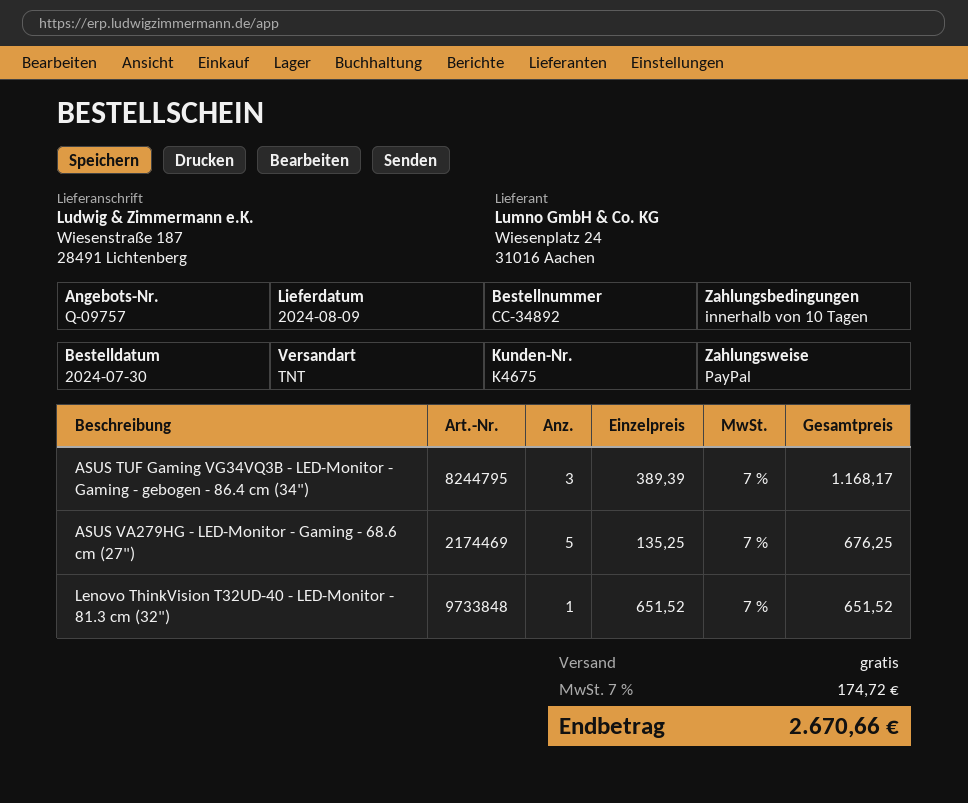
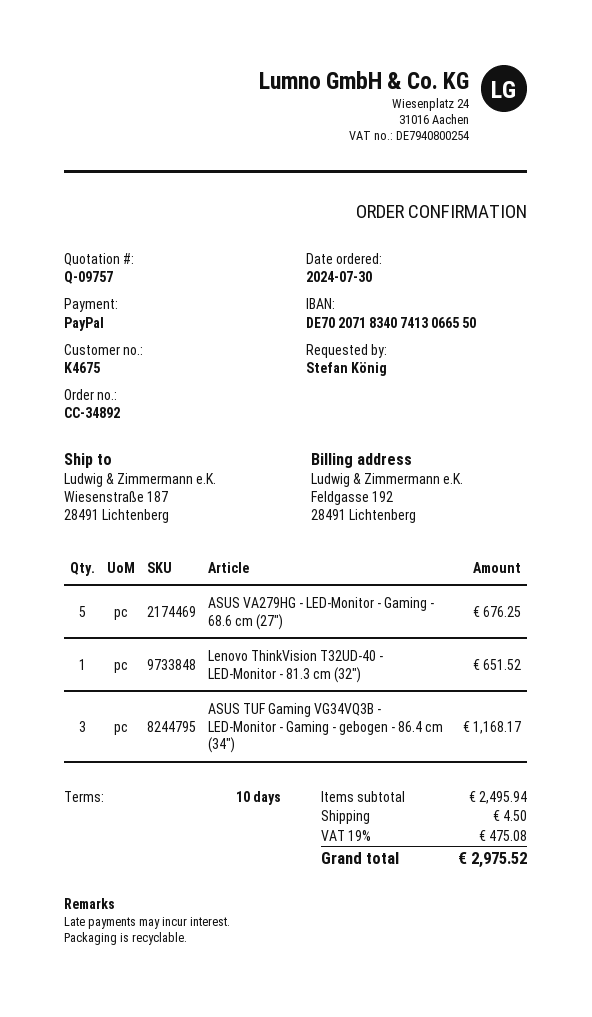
shipping: 0.00 -> 4.50
tax: 7% = 174.72 -> 19% = 475.08
total: 2670.66 -> 2975.52

